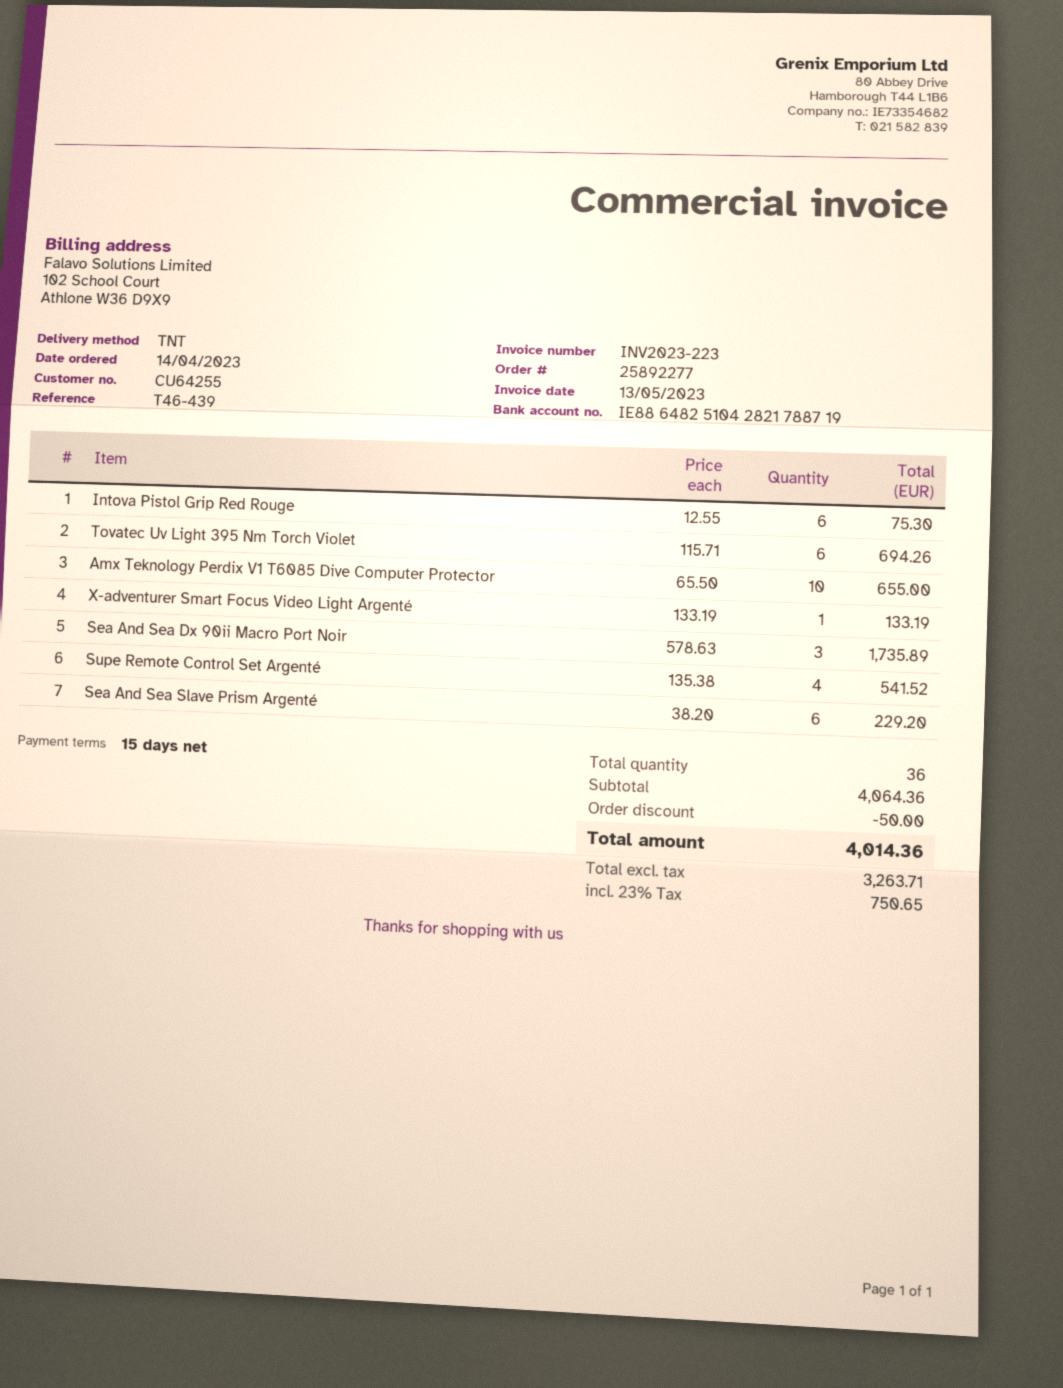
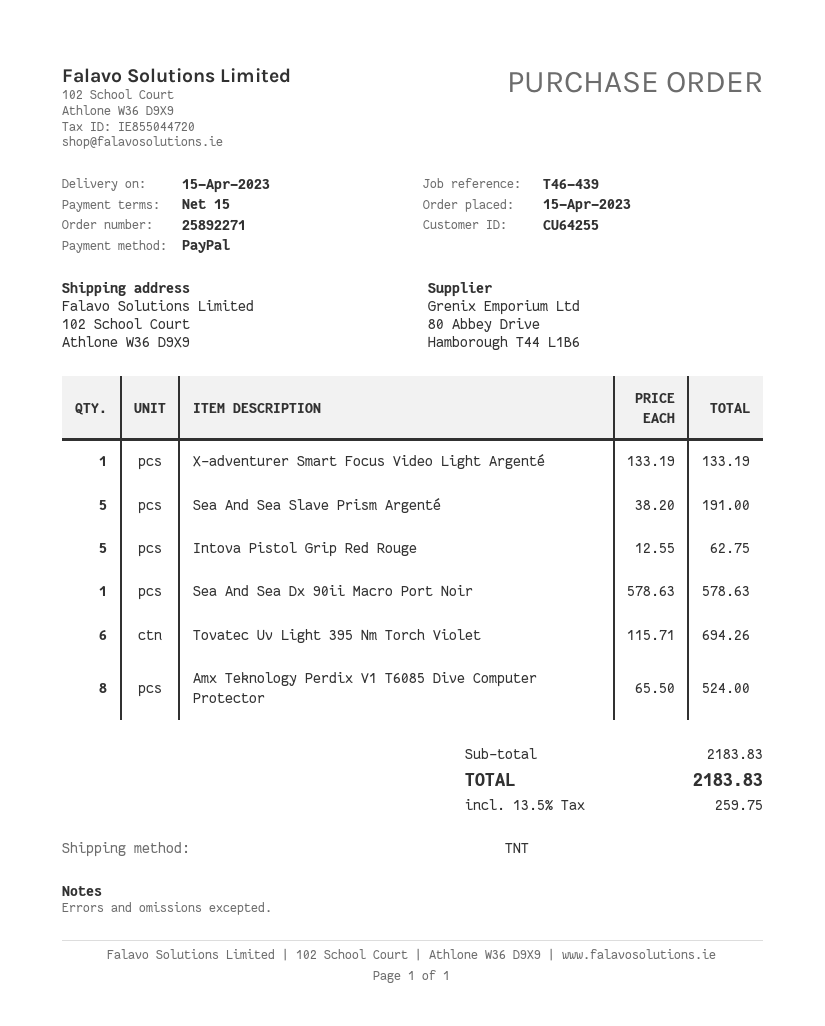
order number: 25892277 -> 25892271
order date: 2023-04-14 -> 2023-04-15
Intova Pistol Grip Red Rouge: 6 x 12.55 = 75.30 -> 5 x 12.55 = 62.75
Amx Teknology Perdix V1 T6085 Dive Computer Protector: 10 x 65.50 = 655.00 -> 8 x 65.50 = 524.00
Sea And Sea Dx 90ii Macro Port Noir: 3 x 578.63 = 1735.89 -> 1 x 578.63 = 578.63
Supe Remote Control Set Argenté: 4 x 135.38 = 541.52 -> none
Sea And Sea Slave Prism Argenté: 6 x 38.20 = 229.20 -> 5 x 38.20 = 191.00
subtotal: 4064.36 -> 2183.83
discount: 50.00 -> none
tax: 23% = 750.65 -> 13.5% = 259.75
total: 4014.36 -> 2183.83

